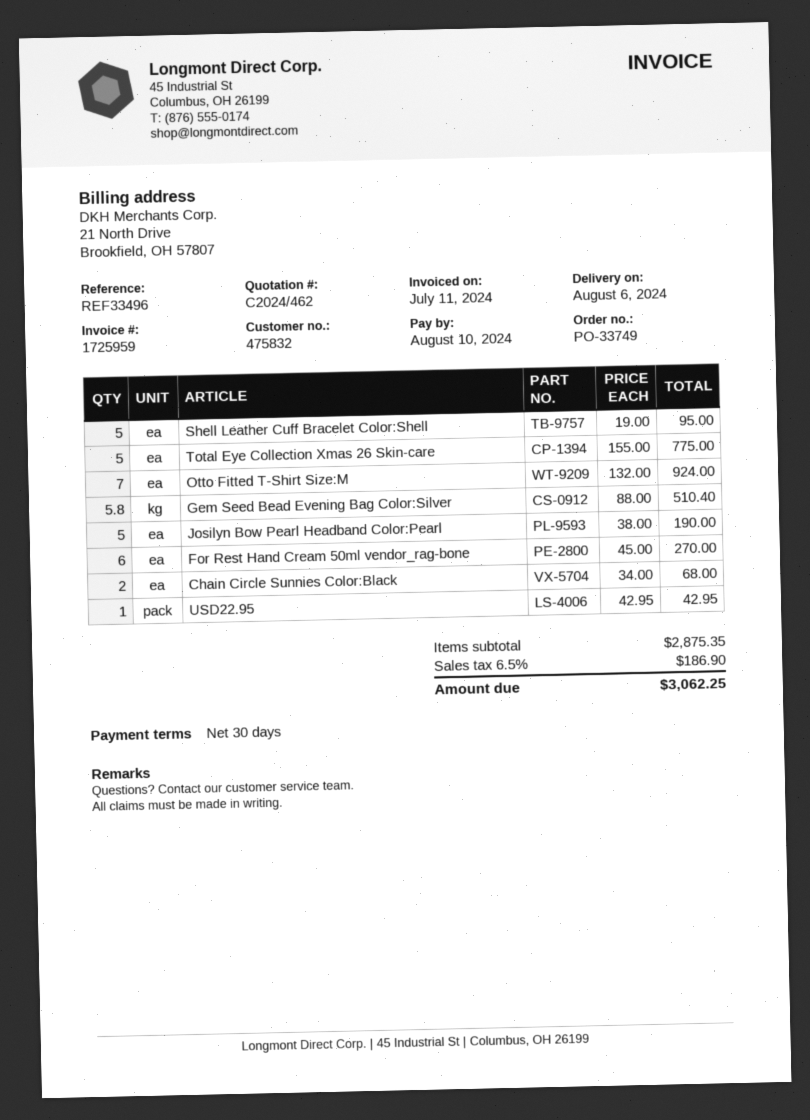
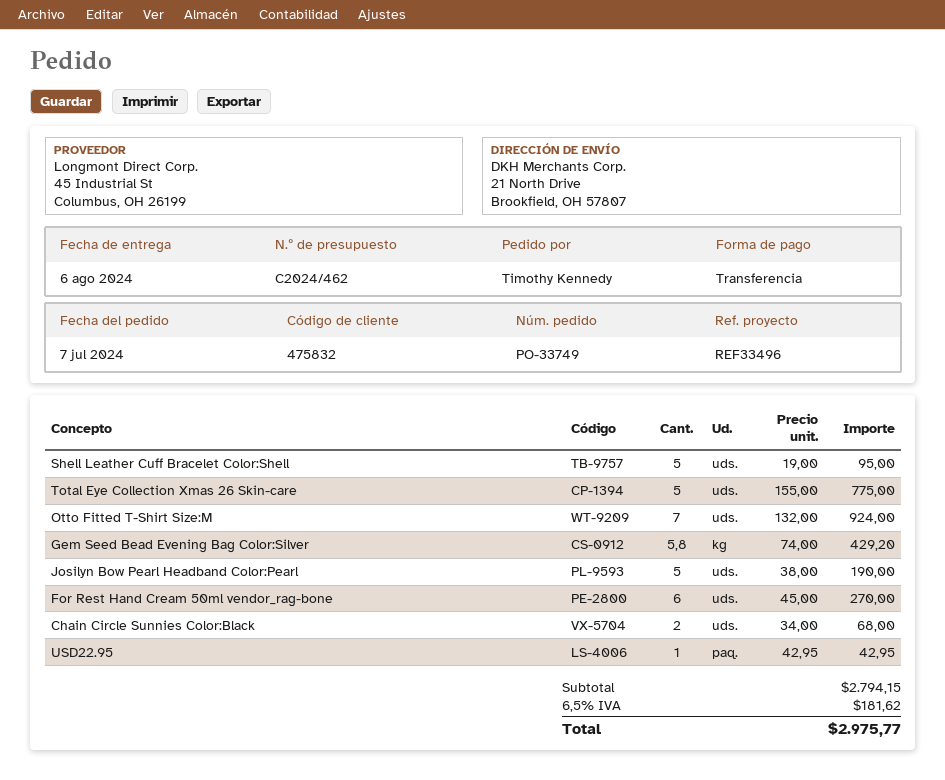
Gem Seed Bead Evening Bag Color:Silver: 5.8 x 88.00 = 510.40 -> 5.8 x 74.00 = 429.20
subtotal: 2875.35 -> 2794.15
tax: 6.5% = 186.90 -> 6.5% = 181.62
total: 3062.25 -> 2975.77

